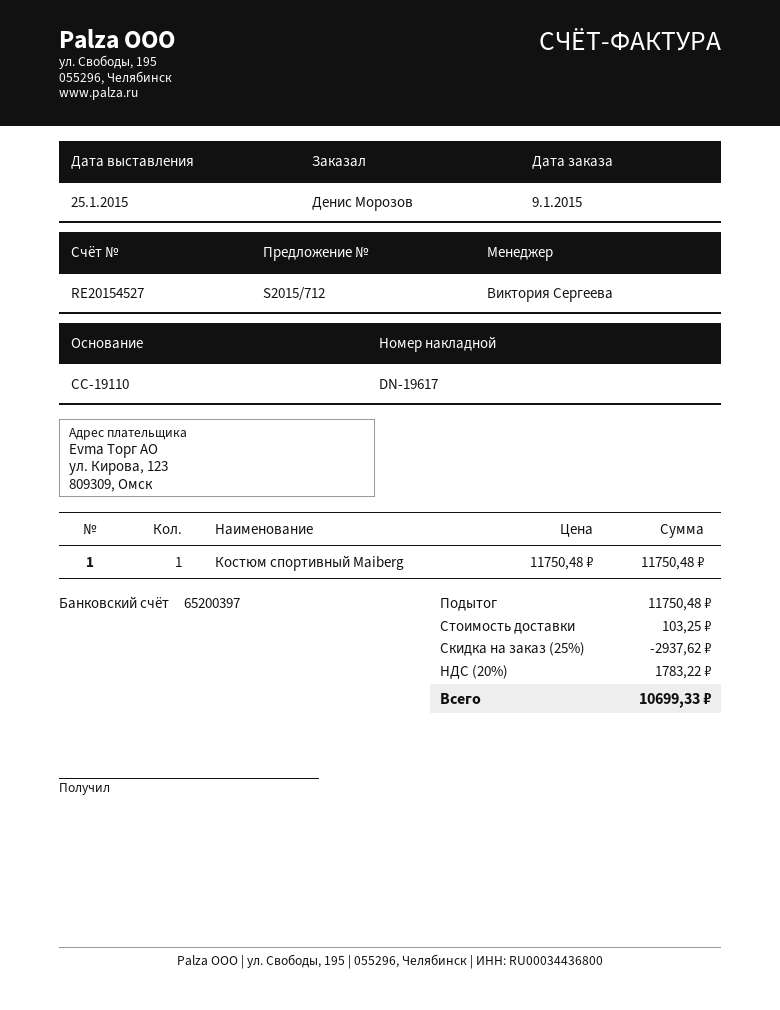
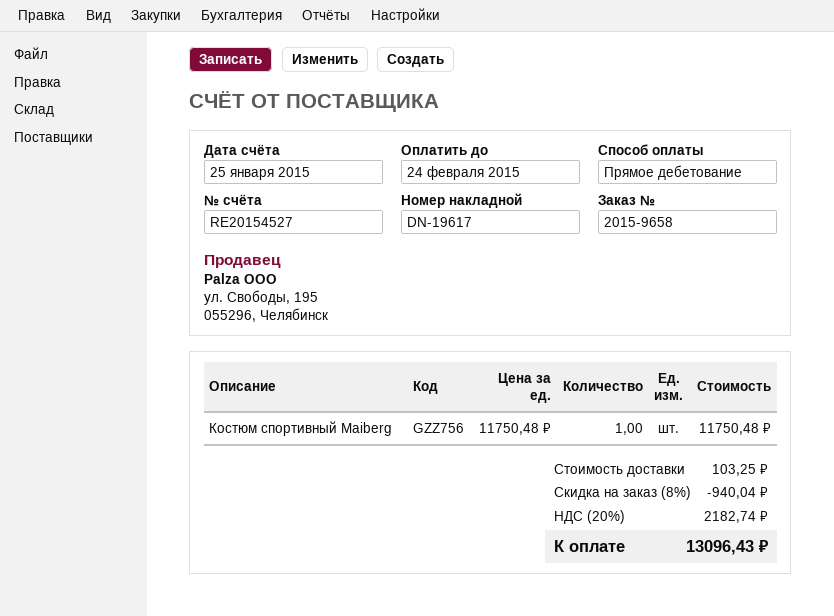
discount: 25% = 2937.62 -> 8% = 940.04
tax: 20% = 1783.22 -> 20% = 2182.74
total: 10699.33 -> 13096.43

